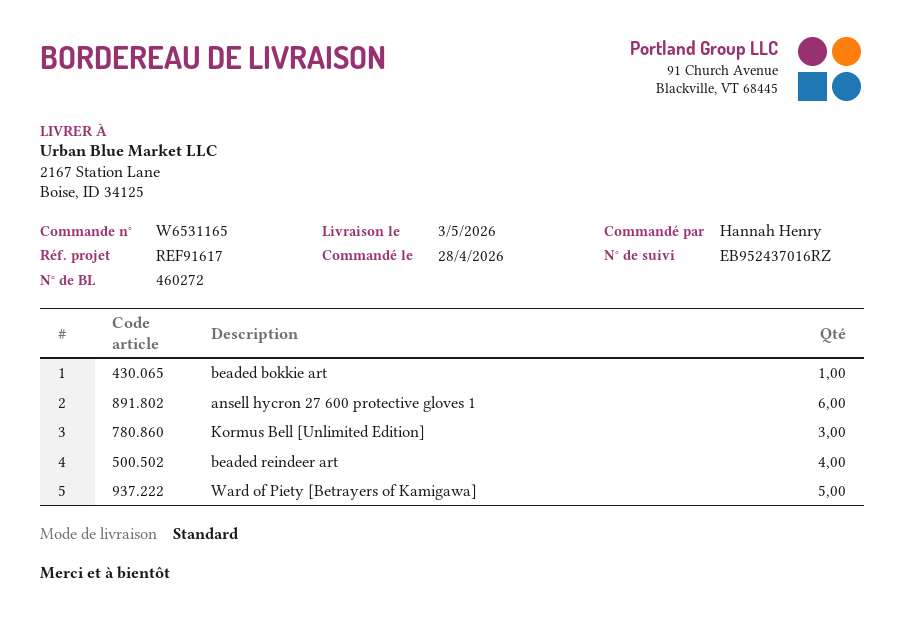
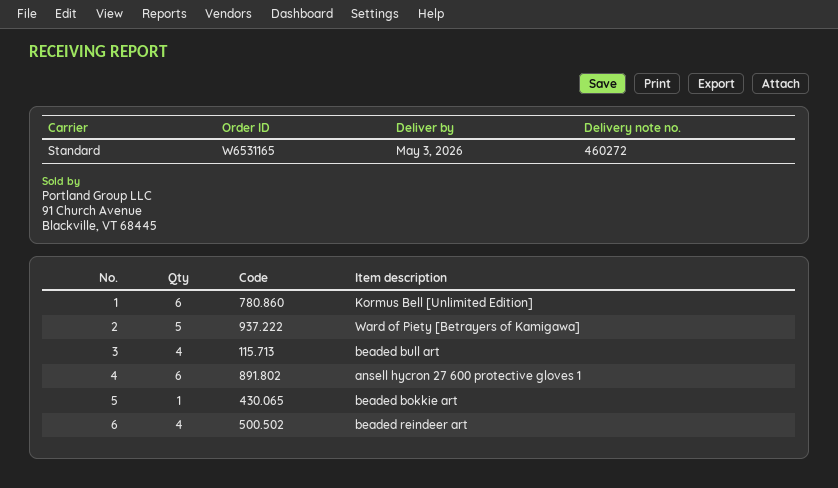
Kormus Bell [Unlimited Edition]: 3 -> 6
beaded bull art: none -> 4

